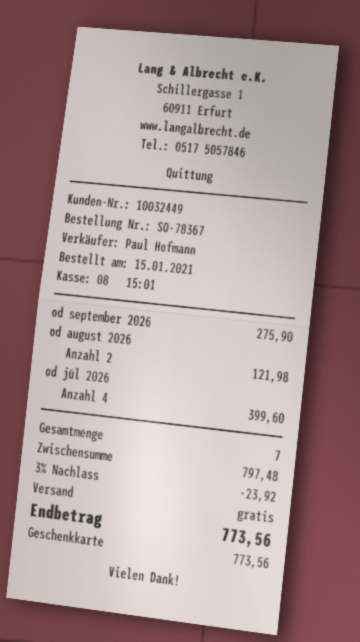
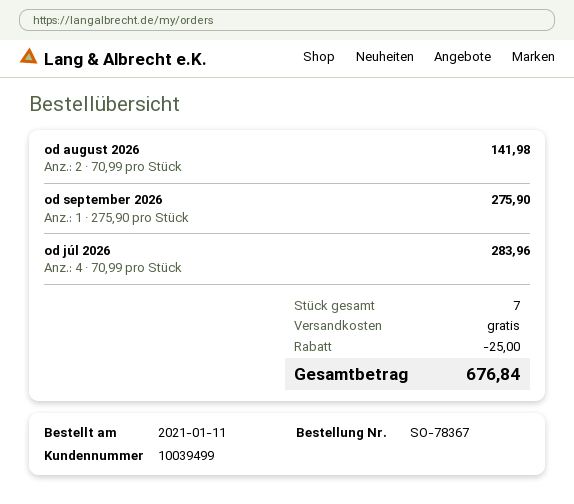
order date: 2021-01-15 -> 2021-01-11
customer number: 10032449 -> 10039499
od august 2026: 2 for 121.98 -> 2 for 141.98
od júl 2026: 4 for 399.60 -> 4 for 283.96
discount: 23.92 -> 25.00
total: 773.56 -> 676.84

